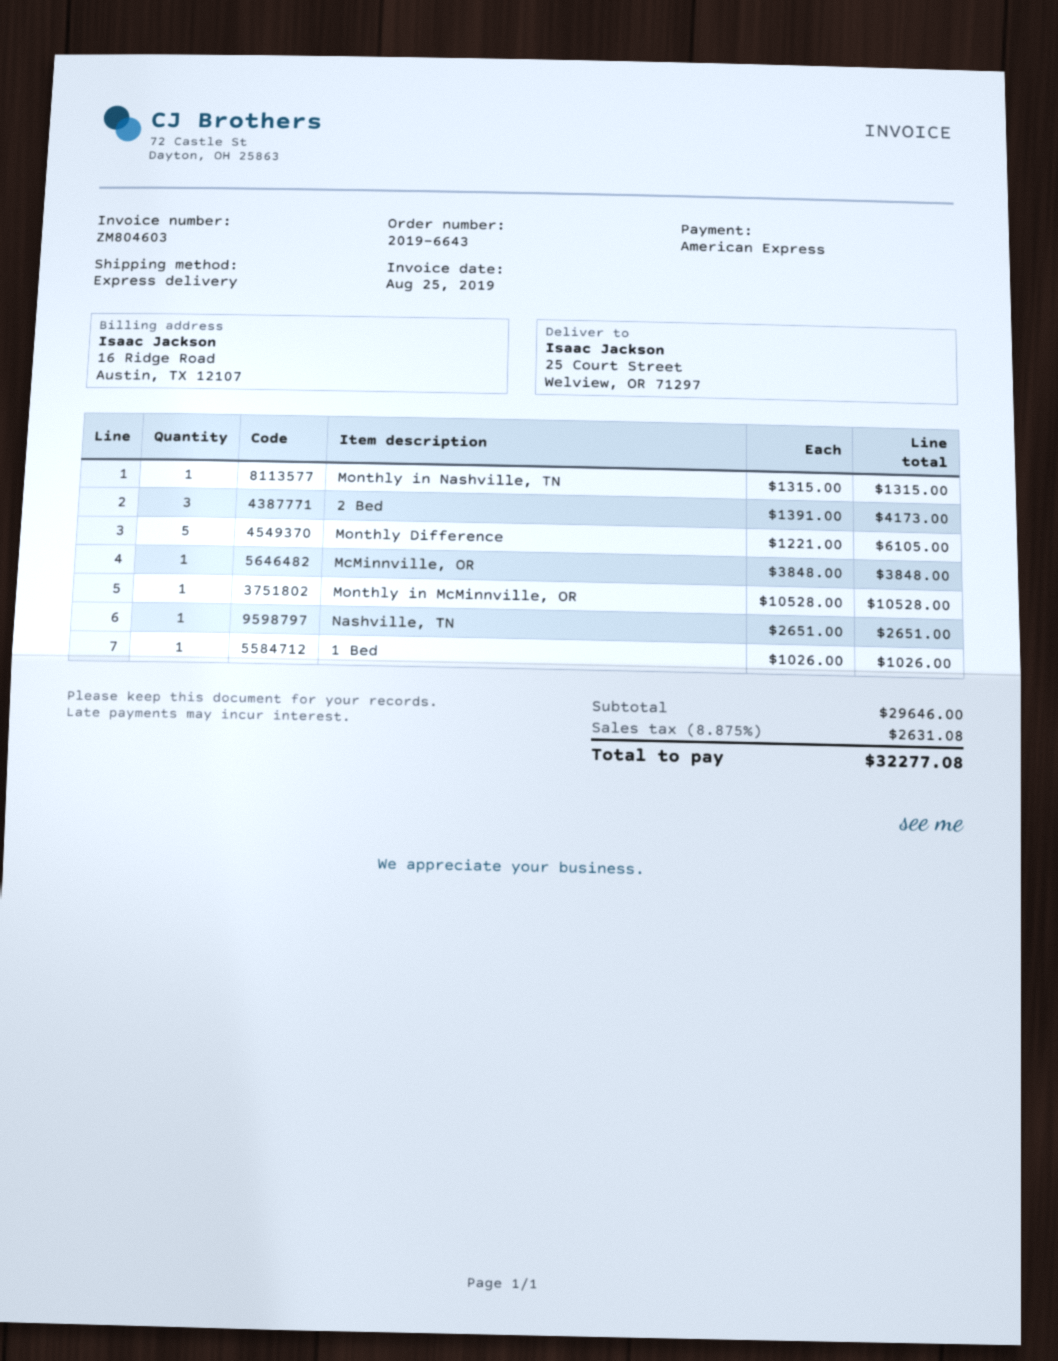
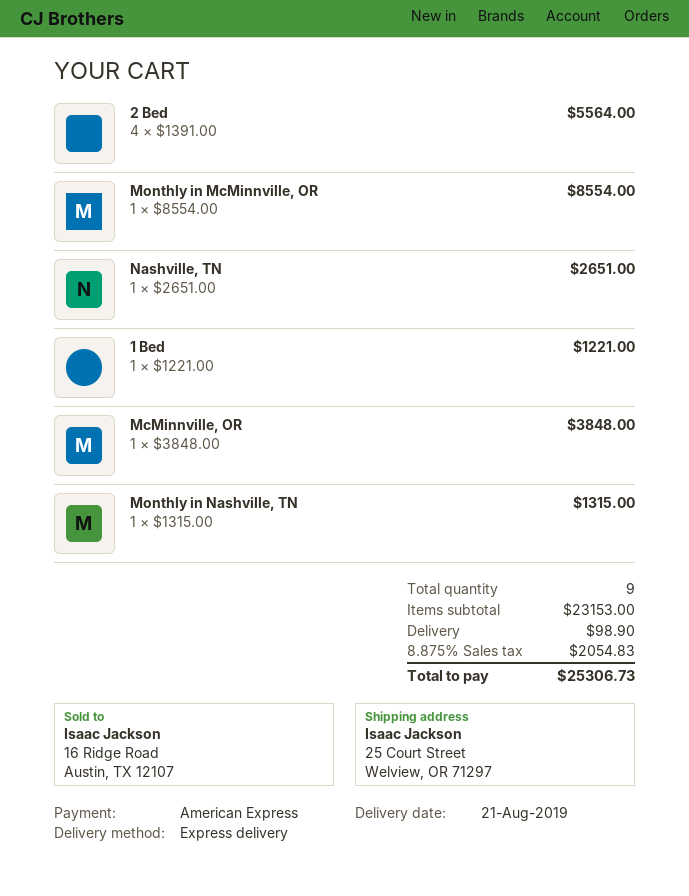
2 Bed: 3 x 1391.00 = 4173.00 -> 4 x 1391.00 = 5564.00
Monthly Difference: 5 x 1221.00 = 6105.00 -> none
Monthly in McMinnville, OR: 1 x 10528.00 = 10528.00 -> 1 x 8554.00 = 8554.00
1 Bed: 1 x 1026.00 = 1026.00 -> 1 x 1221.00 = 1221.00
subtotal: 29646.00 -> 23153.00
shipping: none -> 98.90
tax: 8.875% = 2631.08 -> 8.875% = 2054.83
total: 32277.08 -> 25306.73

